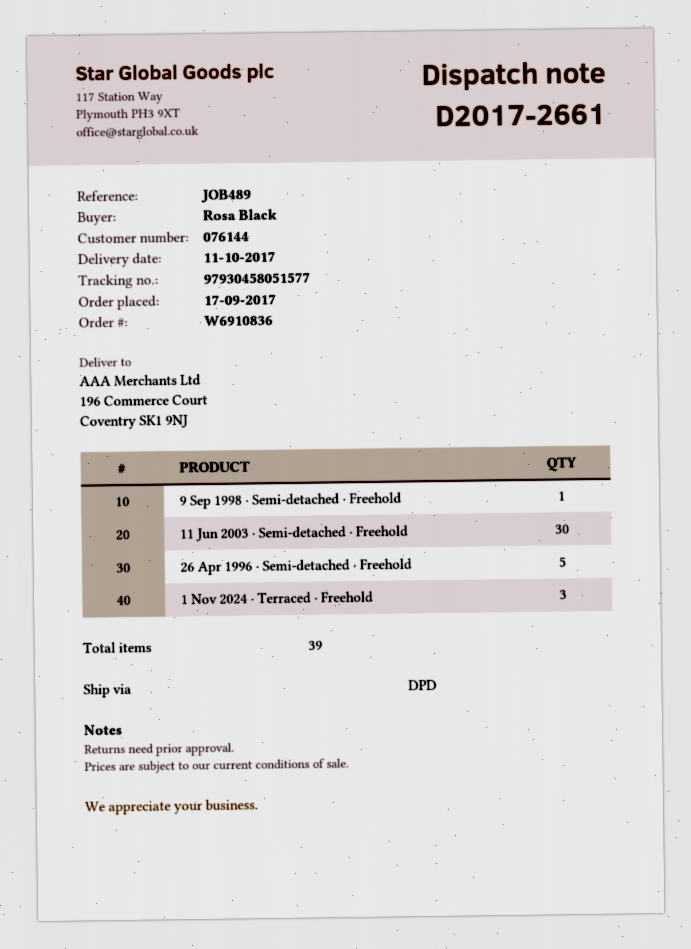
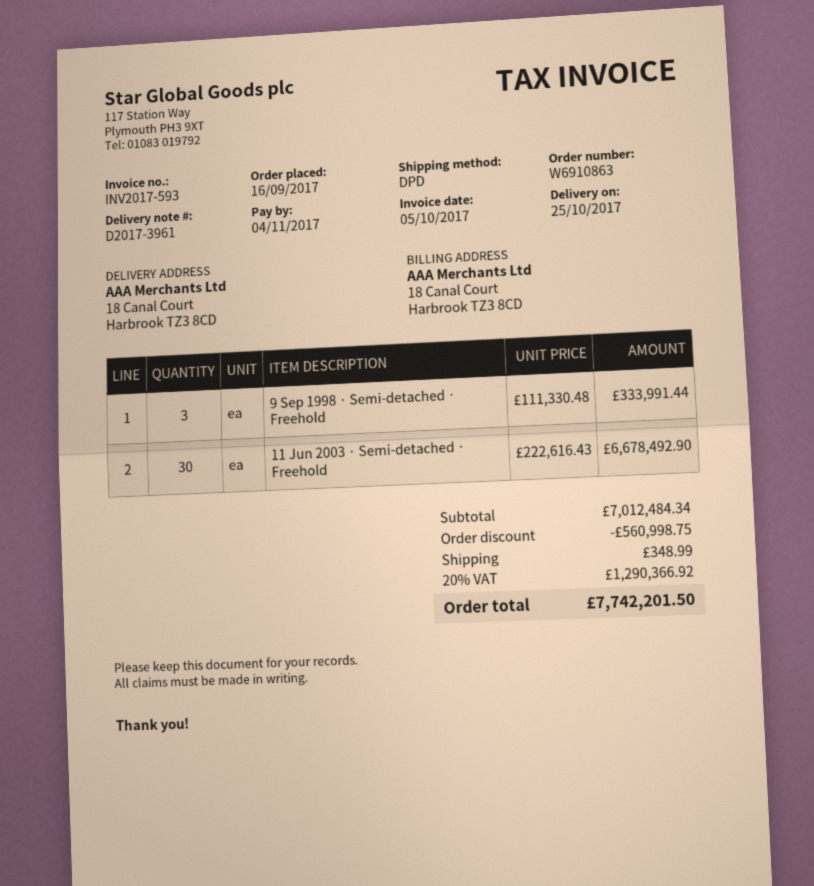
order number: W6910836 -> W6910863
order date: 2017-09-17 -> 2017-09-16
delivery note number: D2017-2661 -> D2017-3961
delivery date: 2017-10-11 -> 2017-10-25
ship to: 196 Commerce Court, Coventry SK1 9NJ -> 18 Canal Court, Harbrook TZ3 8CD
9 Sep 1998 · Semi-detached · Freehold: 1 -> 3
26 Apr 1996 · Semi-detached · Freehold: 5 -> none
1 Nov 2024 · Terraced · Freehold: 3 -> none

